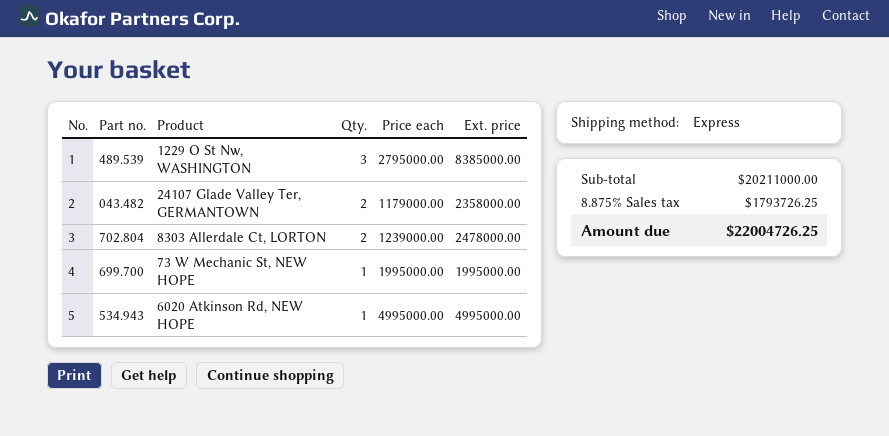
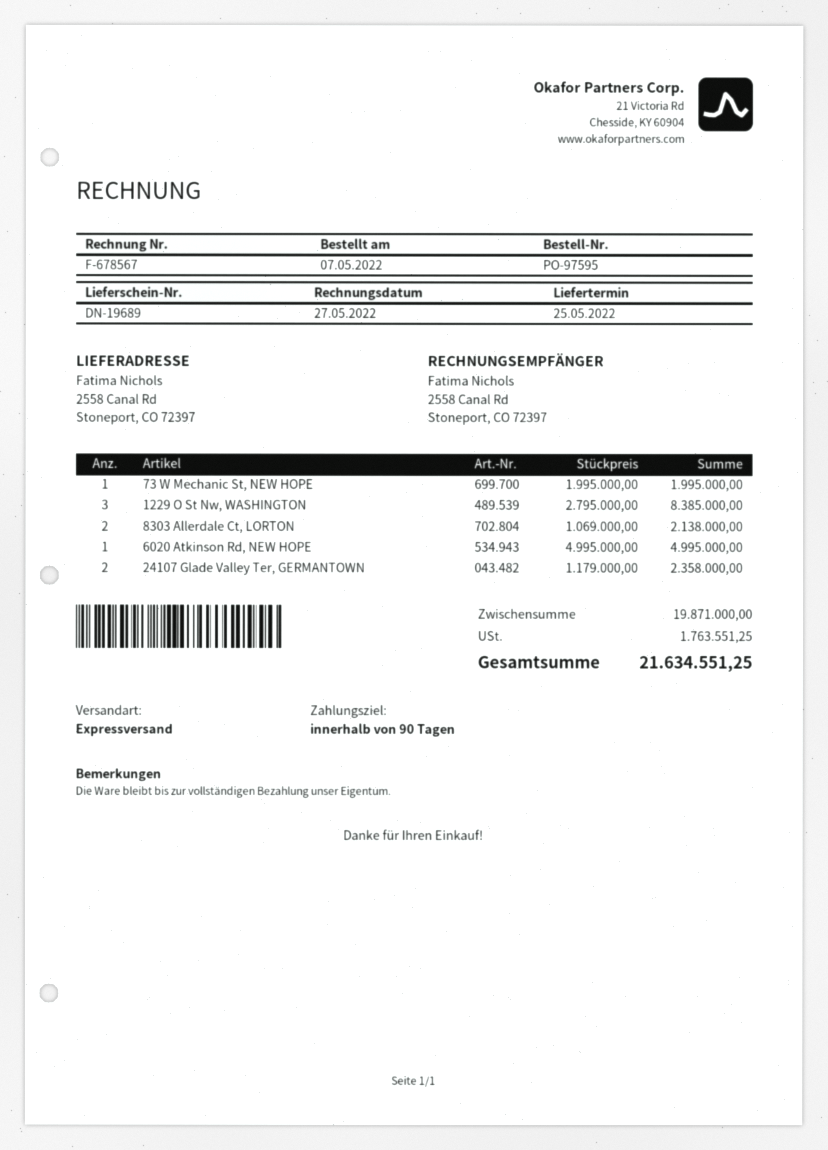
8303 Allerdale Ct, LORTON: 2 x 1239000.00 = 2478000.00 -> 2 x 1069000.00 = 2138000.00
subtotal: 20211000.00 -> 19871000.00
tax: 1793726.25 -> 1763551.25
total: 22004726.25 -> 21634551.25

